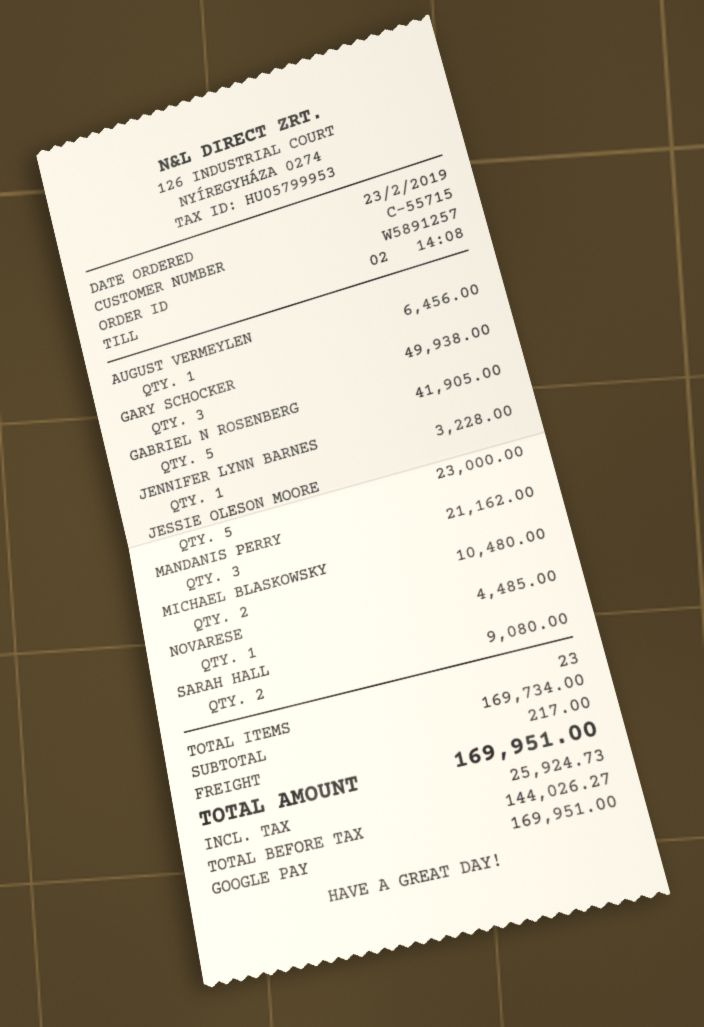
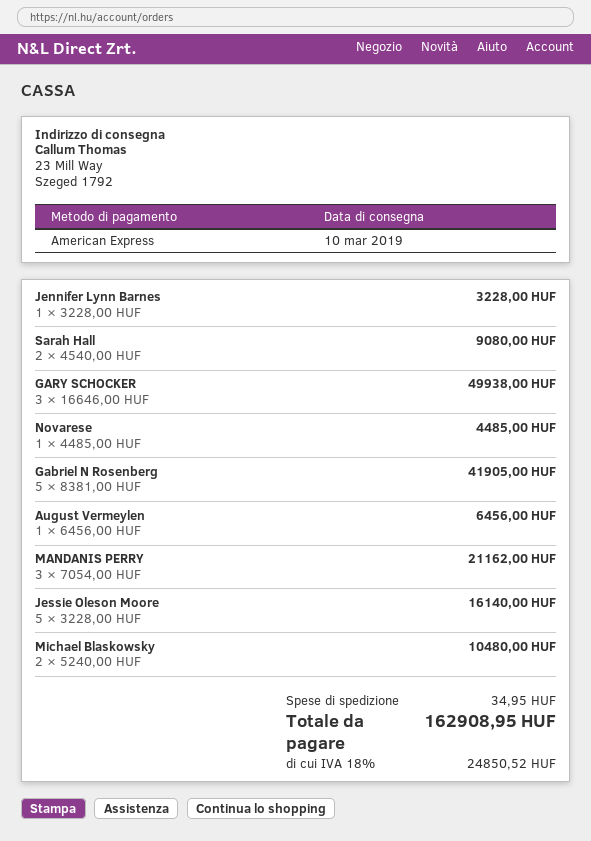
payment method: Google Pay -> American Express
JESSIE OLESON MOORE: 5 for 23000.00 -> 5 for 16140.00
shipping: 217.00 -> 34.95
tax: 25924.73 -> 24850.52
total: 169951.00 -> 162908.95

